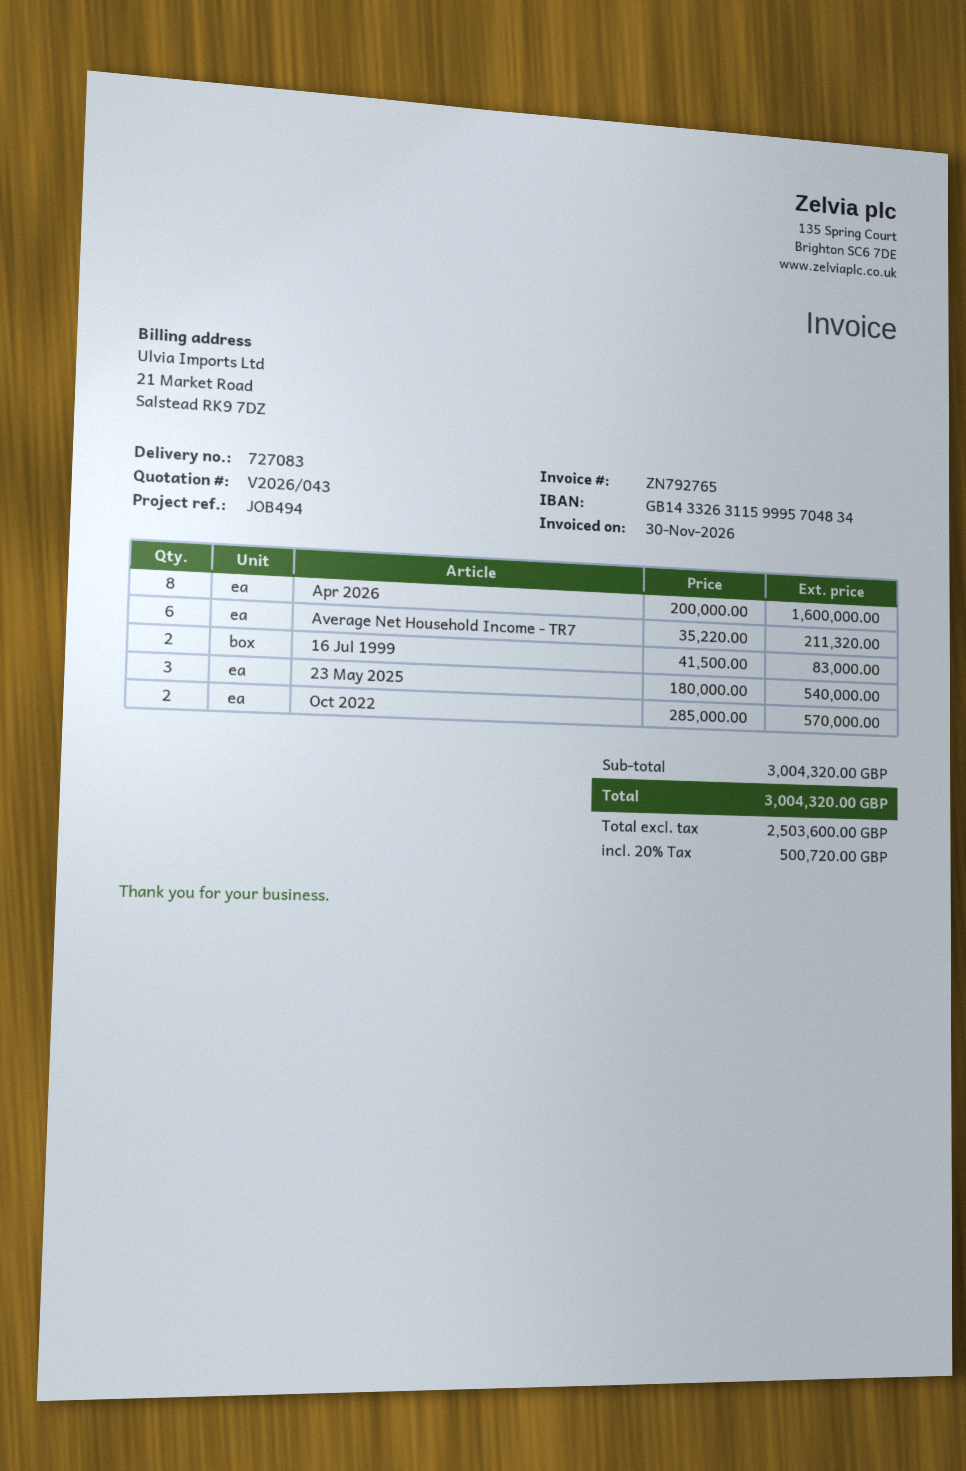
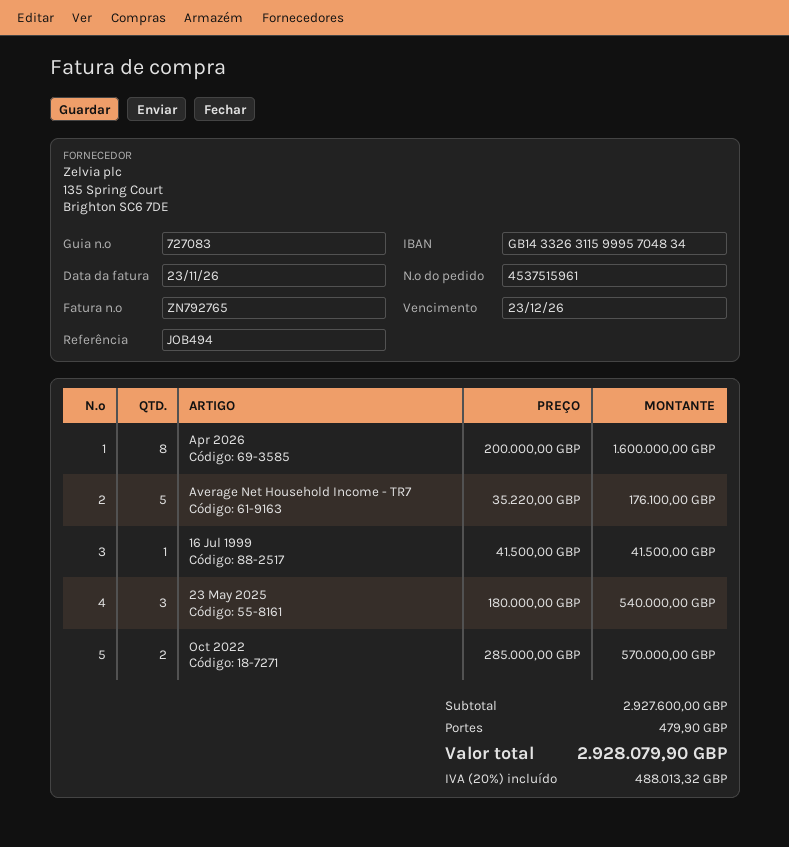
invoice date: 2026-11-30 -> 2026-11-23
Average Net Household Income - TR7: 6 x 35220.00 = 211320.00 -> 5 x 35220.00 = 176100.00
16 Jul 1999: 2 x 41500.00 = 83000.00 -> 1 x 41500.00 = 41500.00
subtotal: 3004320.00 -> 2927600.00
shipping: none -> 479.90
tax: 20% = 500720.00 -> 20% = 488013.32
total: 3004320.00 -> 2928079.90

